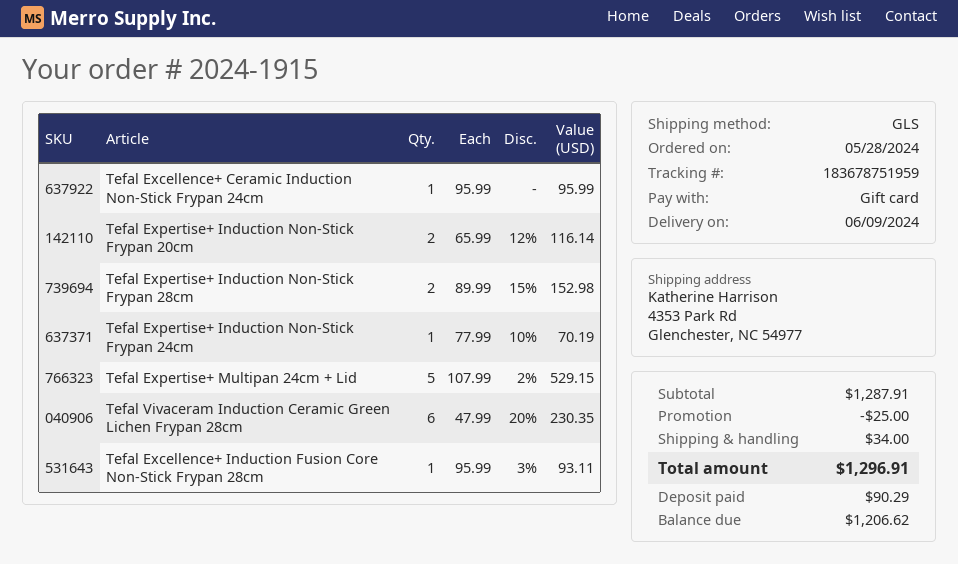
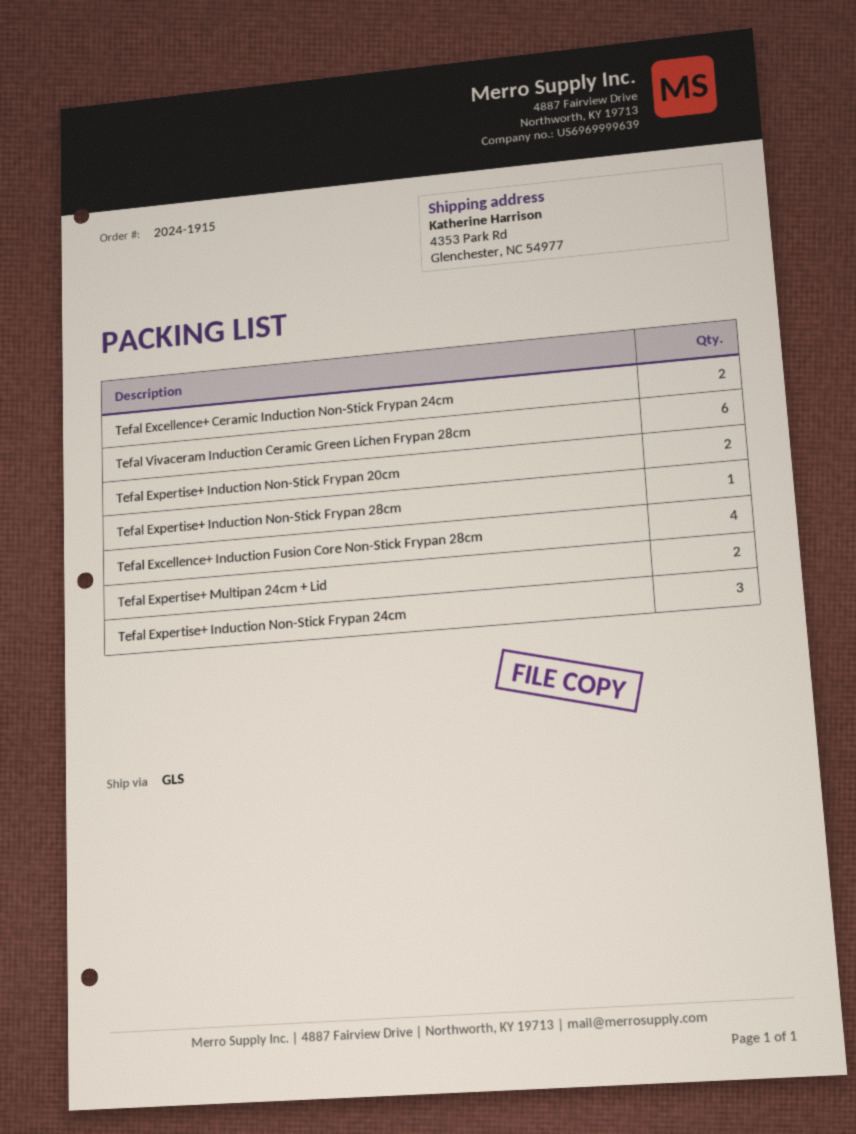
Tefal Excellence+ Ceramic Induction Non-Stick Frypan 24cm: 1 -> 2
Tefal Expertise+ Induction Non-Stick Frypan 28cm: 2 -> 1
Tefal Expertise+ Induction Non-Stick Frypan 24cm: 1 -> 3
Tefal Expertise+ Multipan 24cm + Lid: 5 -> 2
Tefal Excellence+ Induction Fusion Core Non-Stick Frypan 28cm: 1 -> 4

